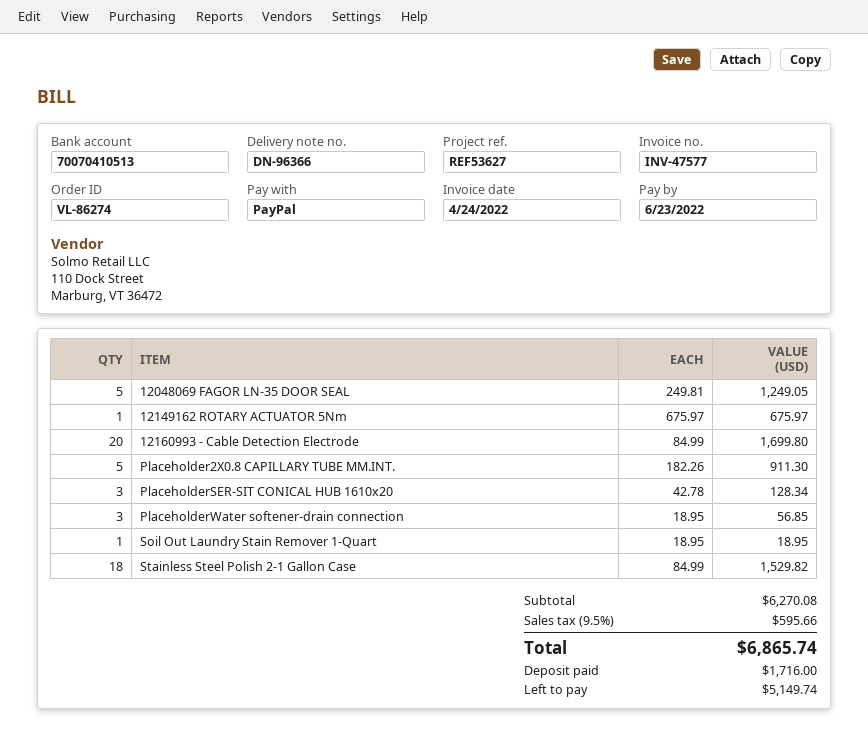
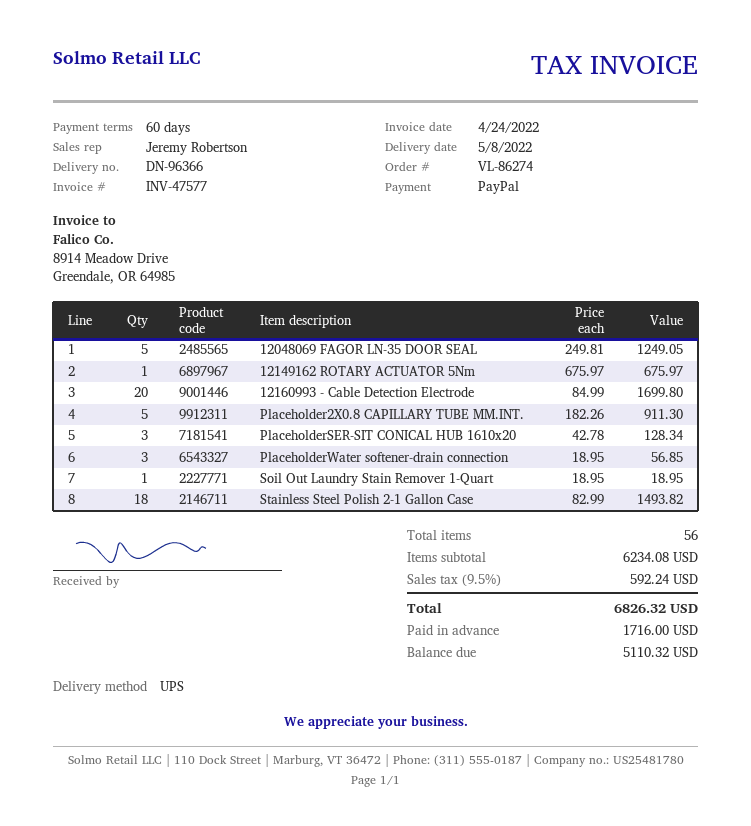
Stainless Steel Polish 2-1 Gallon Case: 18 x 84.99 = 1529.82 -> 18 x 82.99 = 1493.82
subtotal: 6270.08 -> 6234.08
tax: 9.5% = 595.66 -> 9.5% = 592.24
total: 6865.74 -> 6826.32
balance: 5149.74 -> 5110.32

